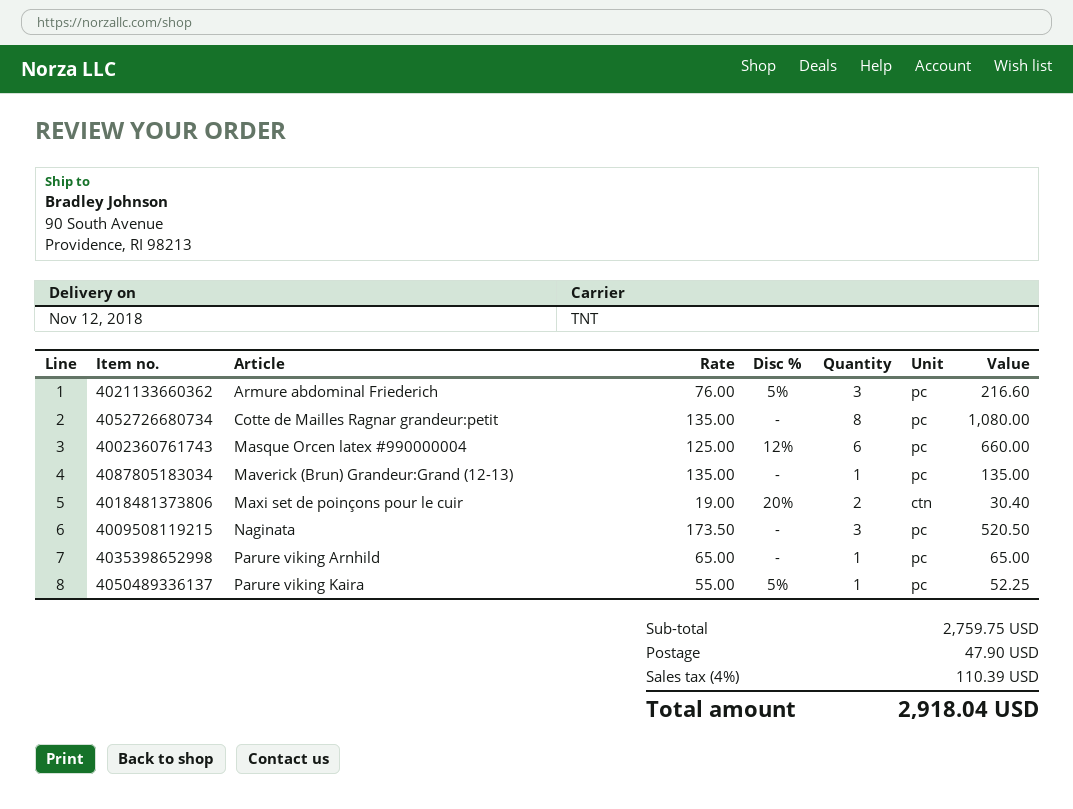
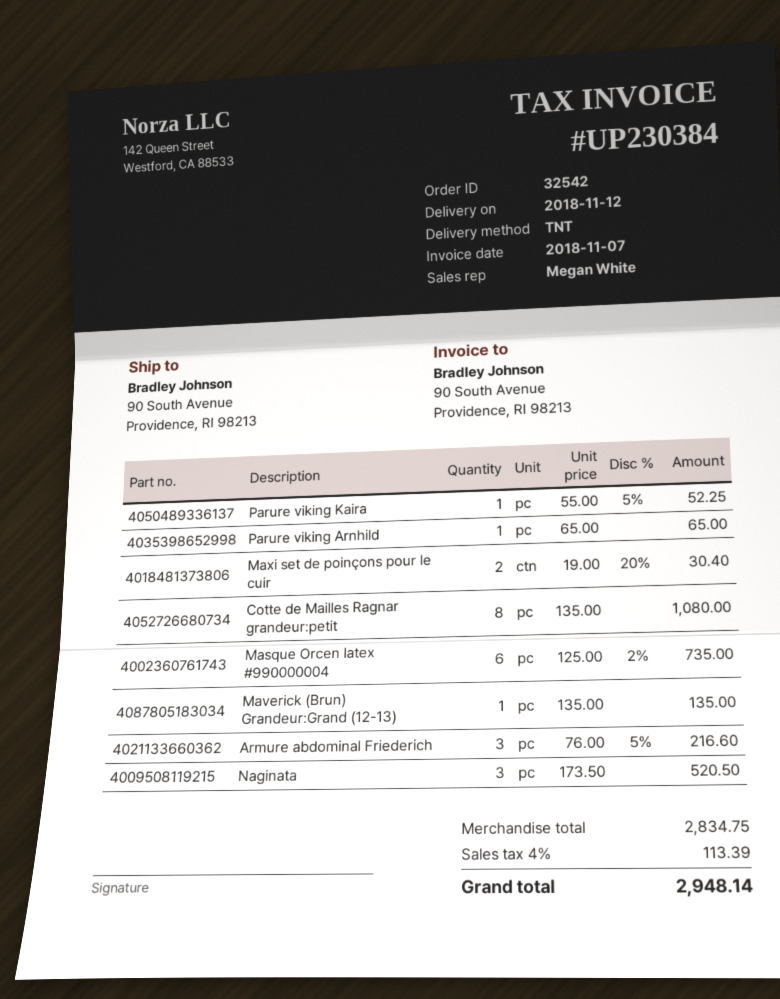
Masque Orcen latex #990000004: 6 x 125.00 - 12% = 660.00 -> 6 x 125.00 - 2% = 735.00
subtotal: 2759.75 -> 2834.75
shipping: 47.90 -> none
tax: 4% = 110.39 -> 4% = 113.39
total: 2918.04 -> 2948.14

